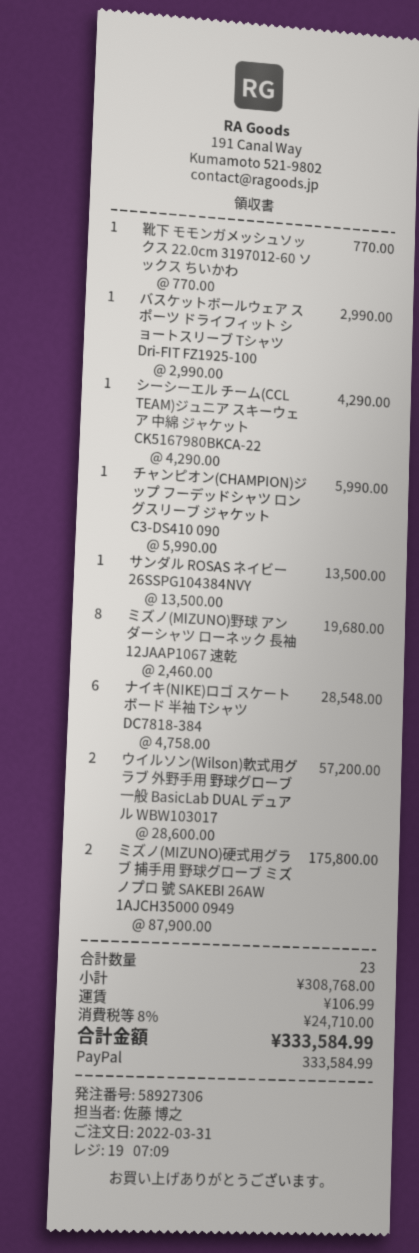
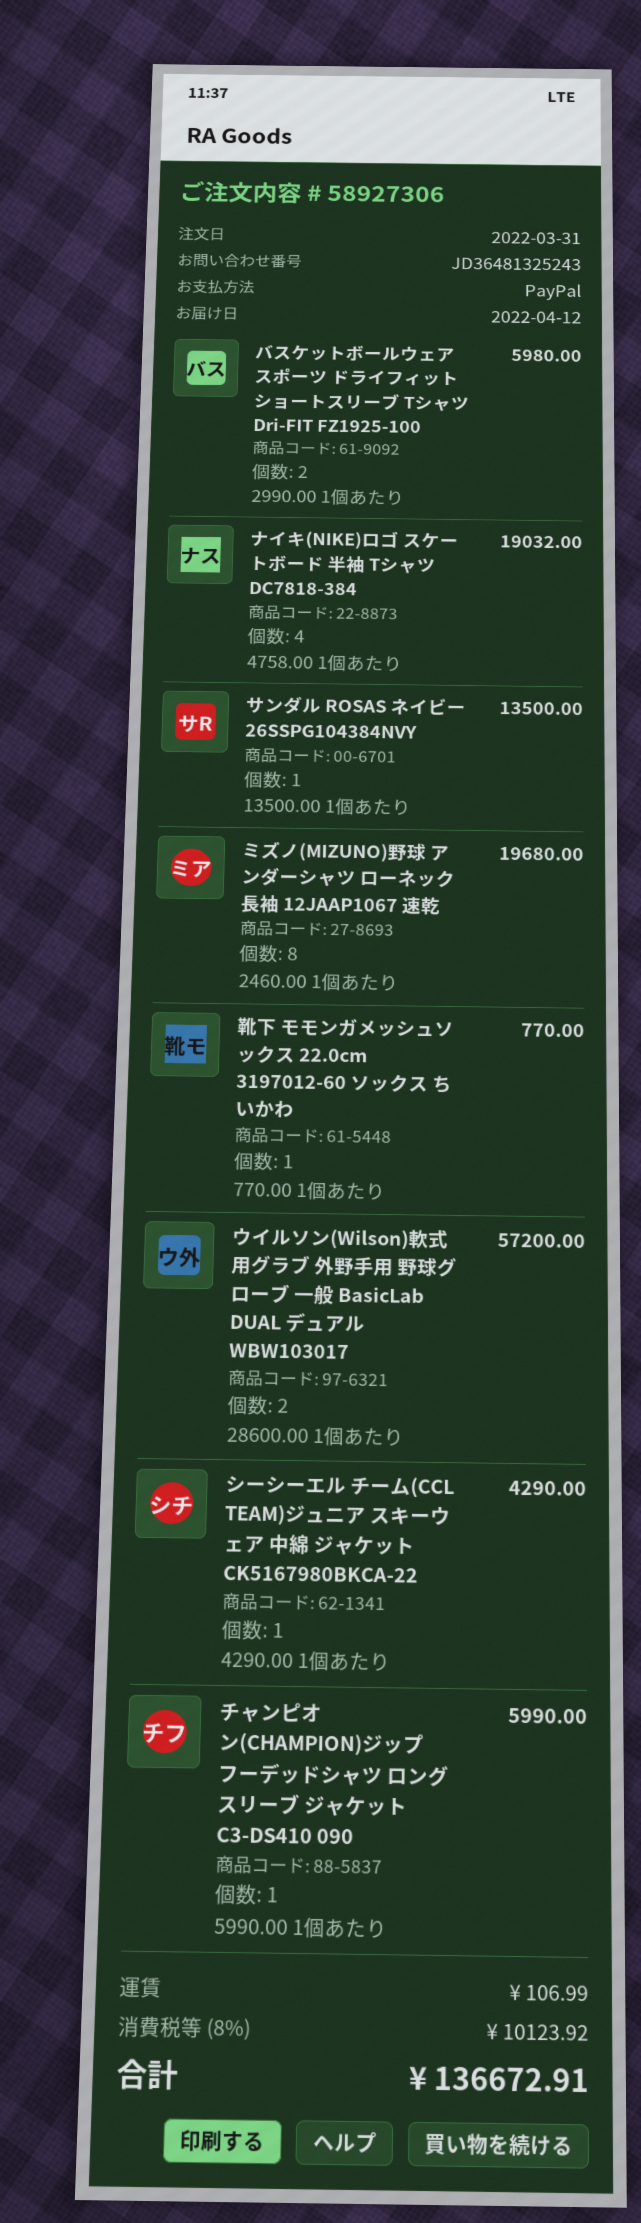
バスケットボールウェア スポーツ ドライフィット ショートスリーブ Tシャツ Dri-FIT FZ1925-100: 1 x 2990.00 = 2990.00 -> 2 x 2990.00 = 5980.00
ナイキ(NIKE)ロゴ スケートボード 半袖 Tシャツ DC7818-384: 6 x 4758.00 = 28548.00 -> 4 x 4758.00 = 19032.00
ミズノ(MIZUNO)硬式用グラブ 捕手用 野球グローブ ミズノプロ 號 SAKEBI 26AW 1AJCH35000 0949: 2 x 87900.00 = 175800.00 -> none
tax: 8% = 24710.00 -> 8% = 10123.92
total: 333584.99 -> 136672.91

